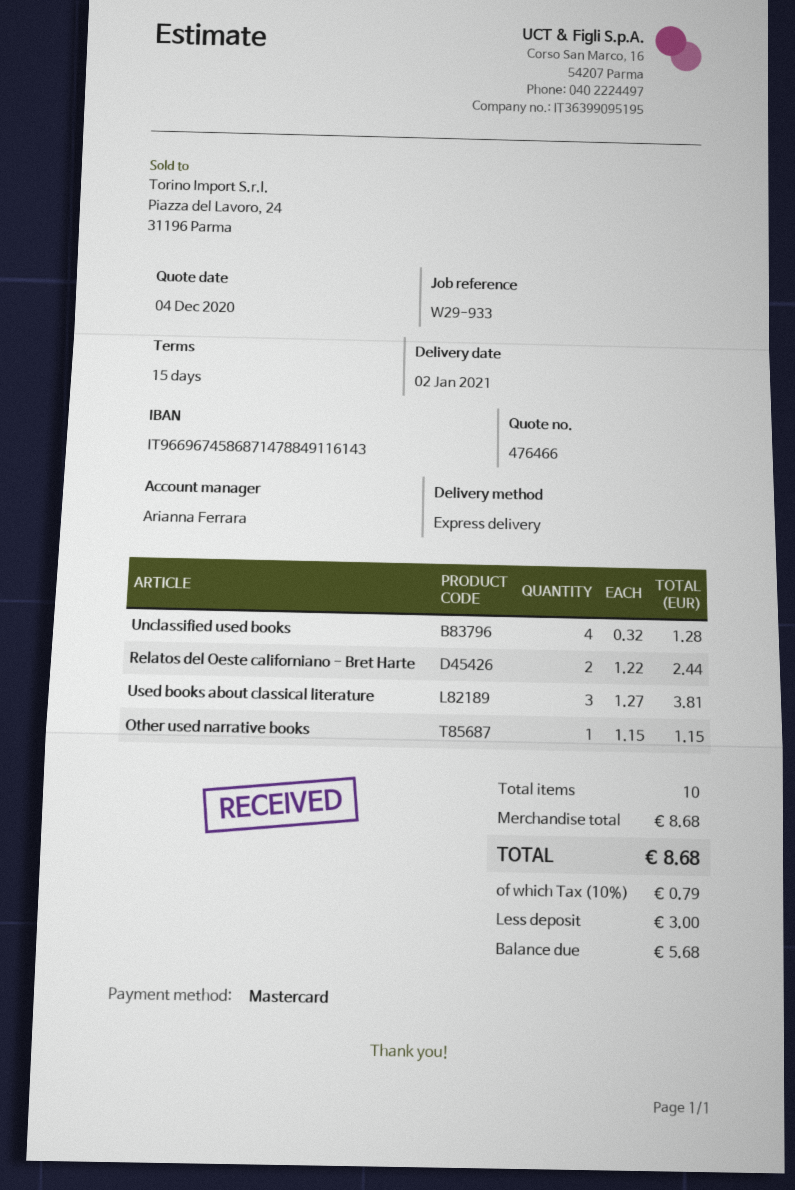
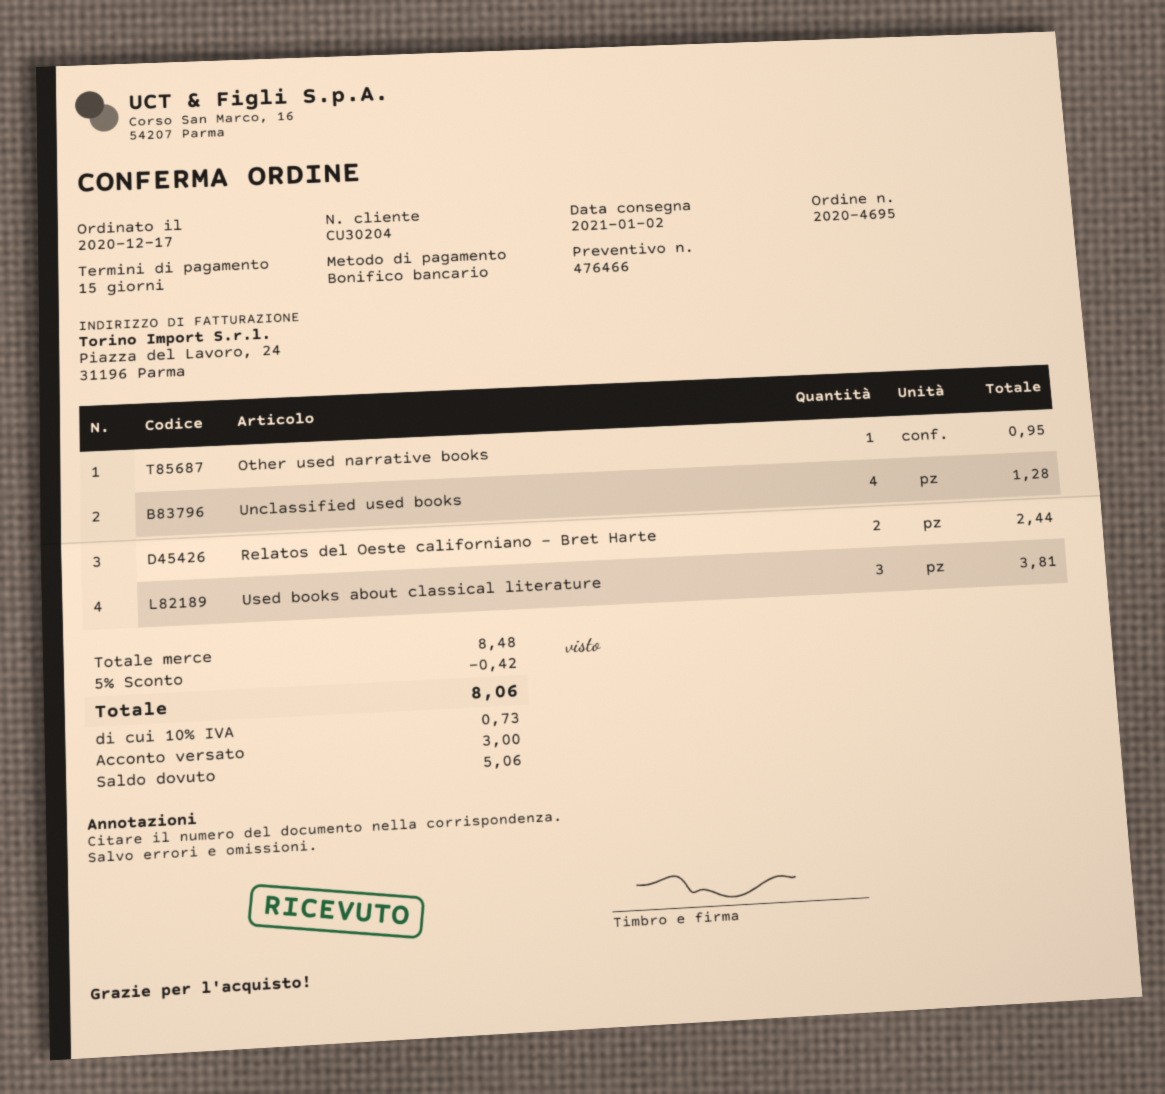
payment method: Mastercard -> bank transfer
Other used narrative books: 1 for 1.15 -> 1 for 0.95
subtotal: 8.68 -> 8.48
discount: none -> 5% = 0.42
tax: 10% = 0.79 -> 10% = 0.73
total: 8.68 -> 8.06
balance: 5.68 -> 5.06

